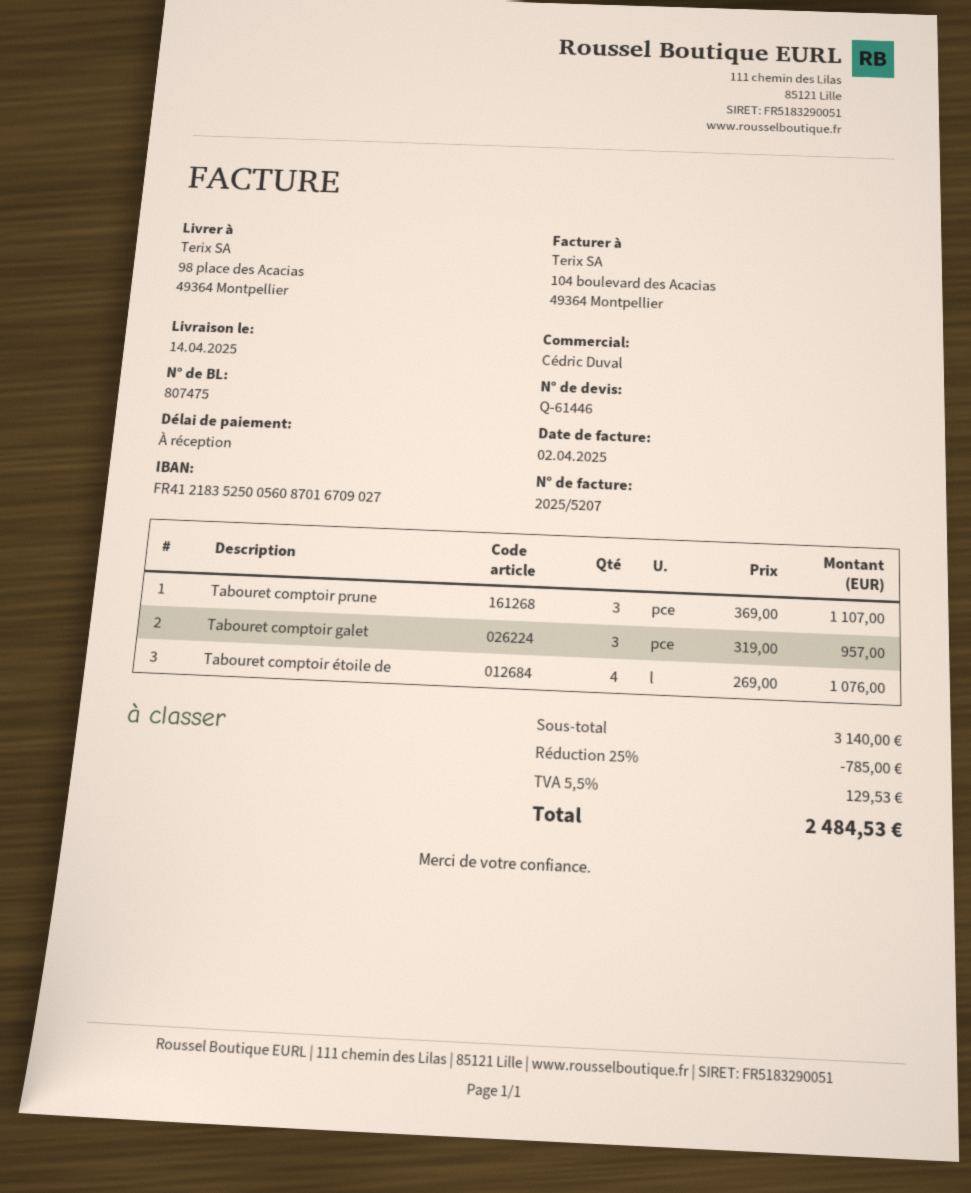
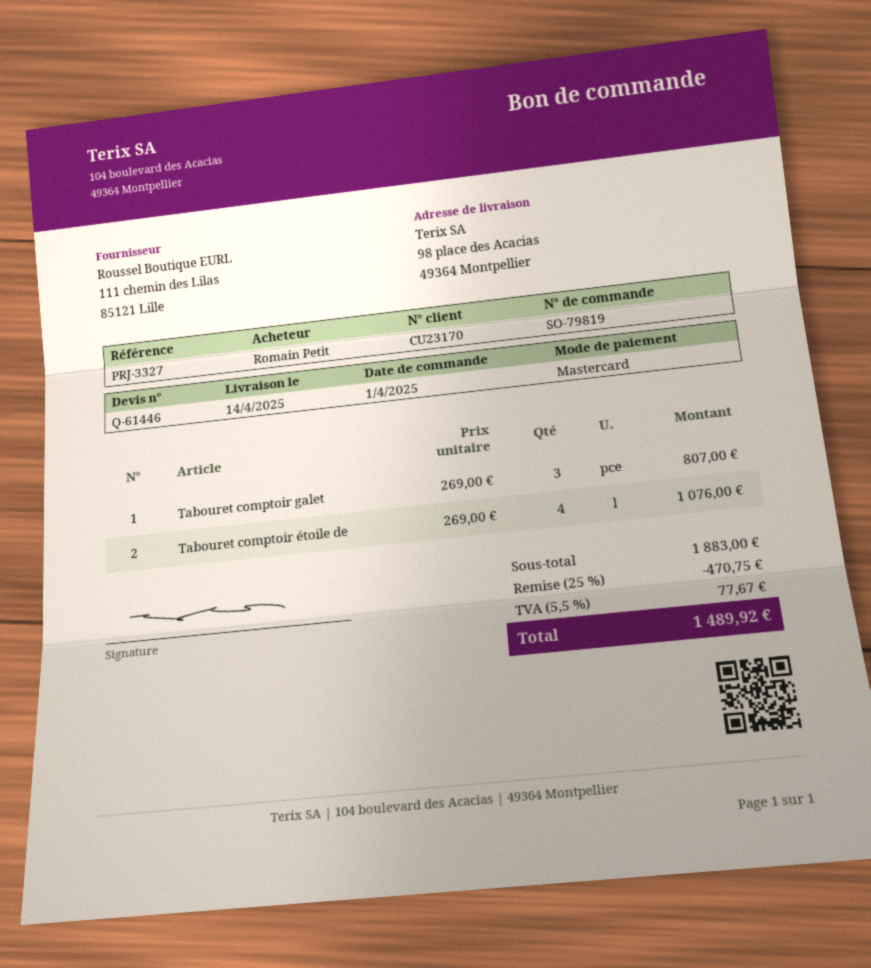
Tabouret comptoir prune: 3 x 369.00 = 1107.00 -> none
Tabouret comptoir galet: 3 x 319.00 = 957.00 -> 3 x 269.00 = 807.00
subtotal: 3140.00 -> 1883.00
discount: 25% = 785.00 -> 25% = 470.75
tax: 5.5% = 129.53 -> 5.5% = 77.67
total: 2484.53 -> 1489.92

